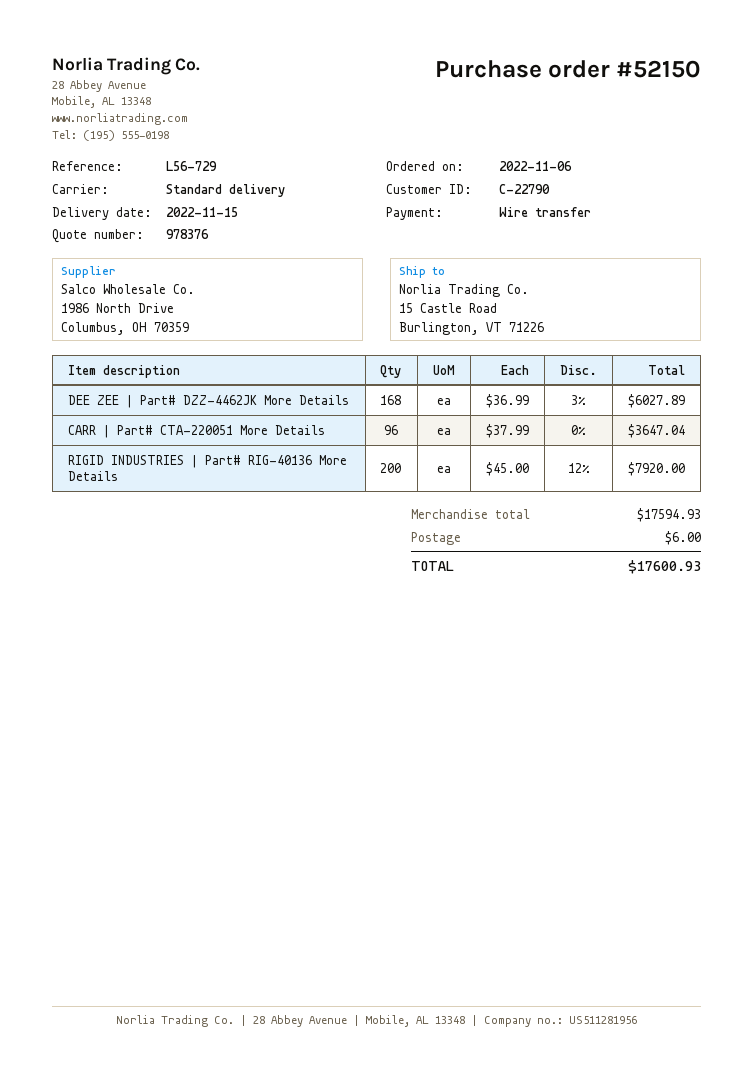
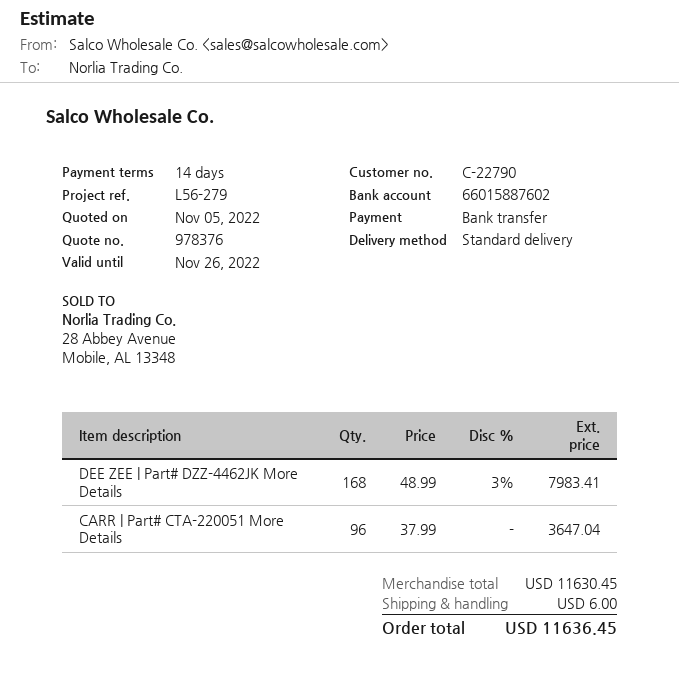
reference: L56-729 -> L56-279
DEE ZEE | Part# DZZ-4462JK More Details: 168 x 36.99 - 3% = 6027.89 -> 168 x 48.99 - 3% = 7983.41
RIGID INDUSTRIES | Part# RIG-40136 More Details: 200 x 45.00 - 12% = 7920.00 -> none
subtotal: 17594.93 -> 11630.45
total: 17600.93 -> 11636.45

